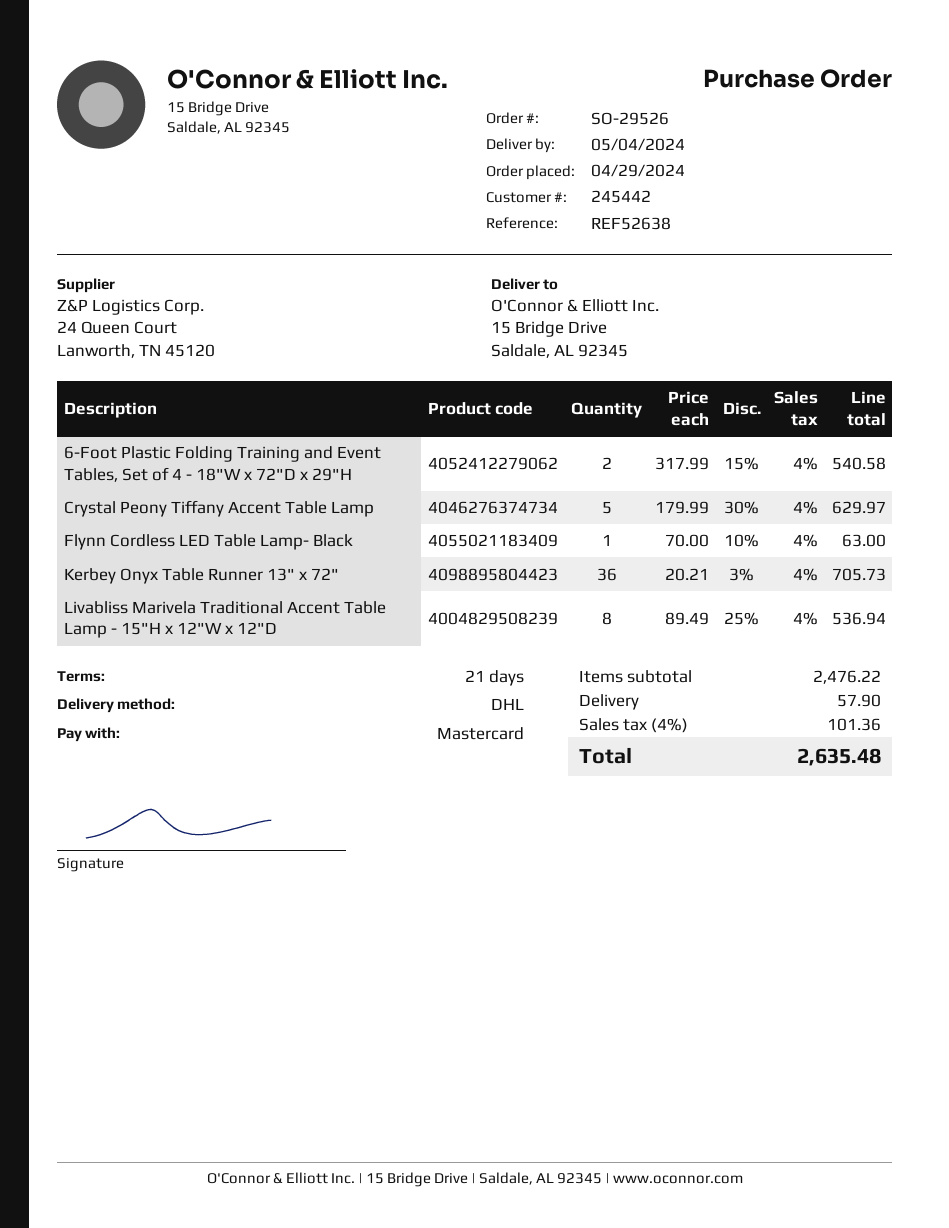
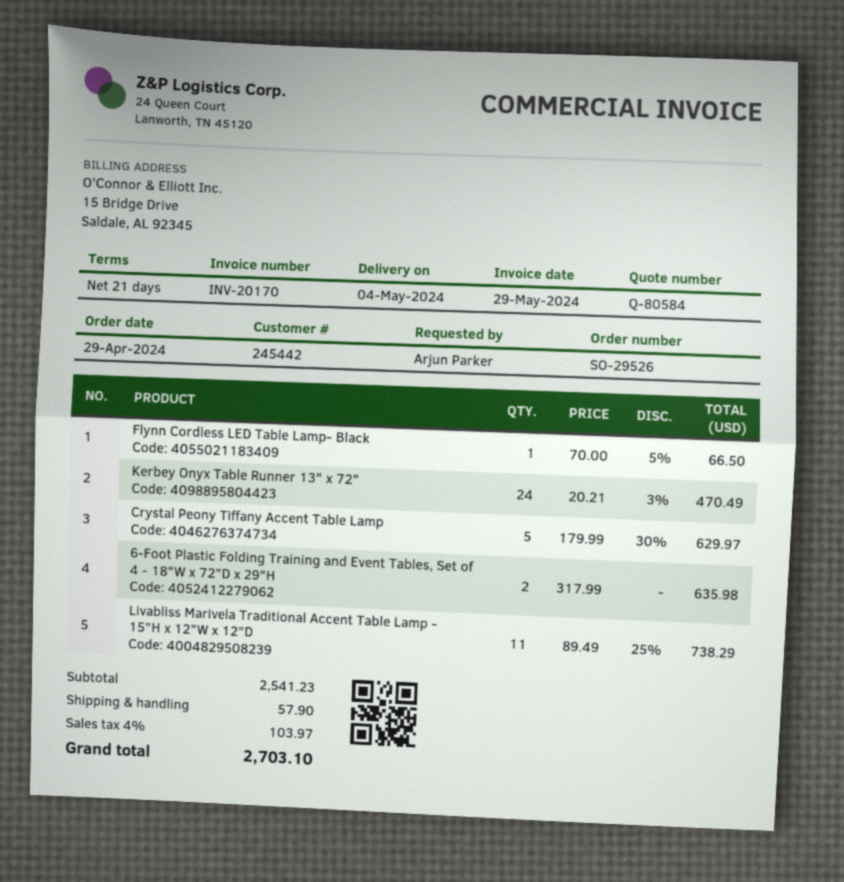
6-Foot Plastic Folding Training and Event Tables, Set of 4 - 18"W x 72"D x 29"H: 2 x 317.99 - 15% = 540.58 -> 2 x 317.99 = 635.98
Flynn Cordless LED Table Lamp- Black: 1 x 70.00 - 10% = 63.00 -> 1 x 70.00 - 5% = 66.50
Kerbey Onyx Table Runner 13" x 72": 36 x 20.21 - 3% = 705.73 -> 24 x 20.21 - 3% = 470.49
Livabliss Marivela Traditional Accent Table Lamp - 15"H x 12"W x 12"D: 8 x 89.49 - 25% = 536.94 -> 11 x 89.49 - 25% = 738.29
subtotal: 2476.22 -> 2541.23
tax: 4% = 101.36 -> 4% = 103.97
total: 2635.48 -> 2703.10

